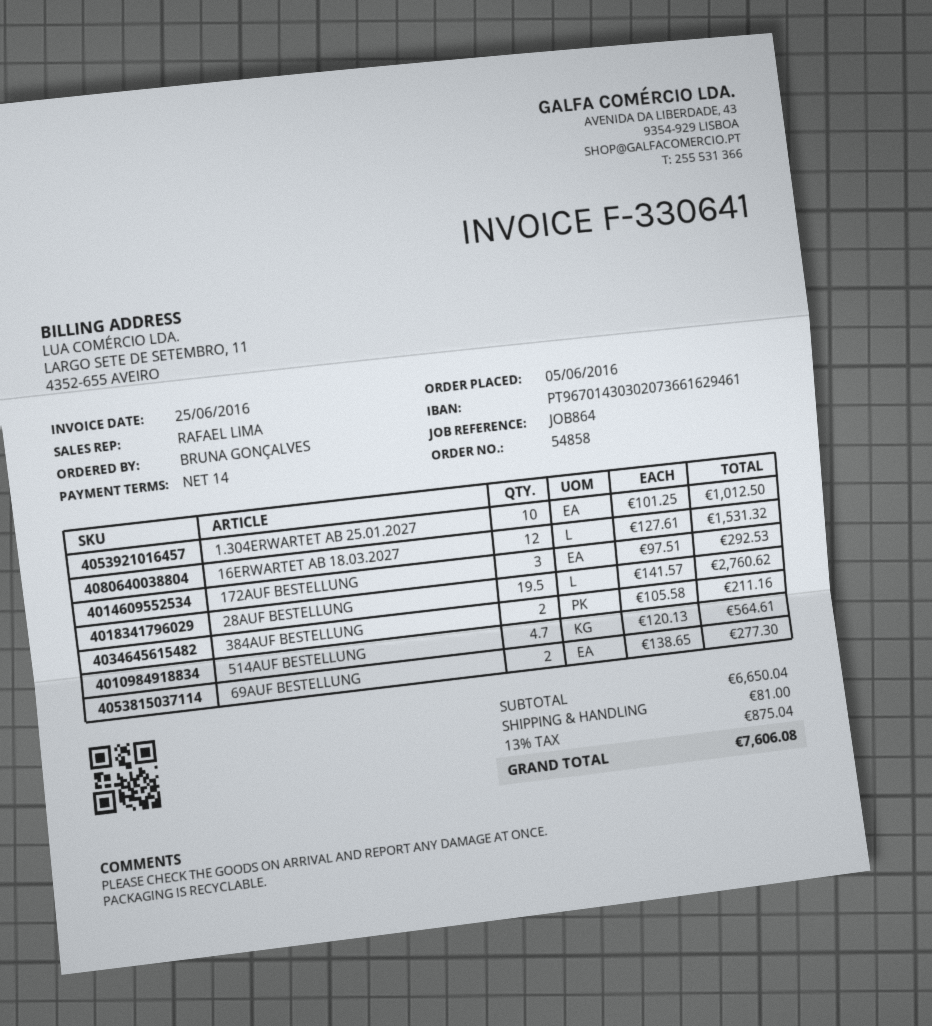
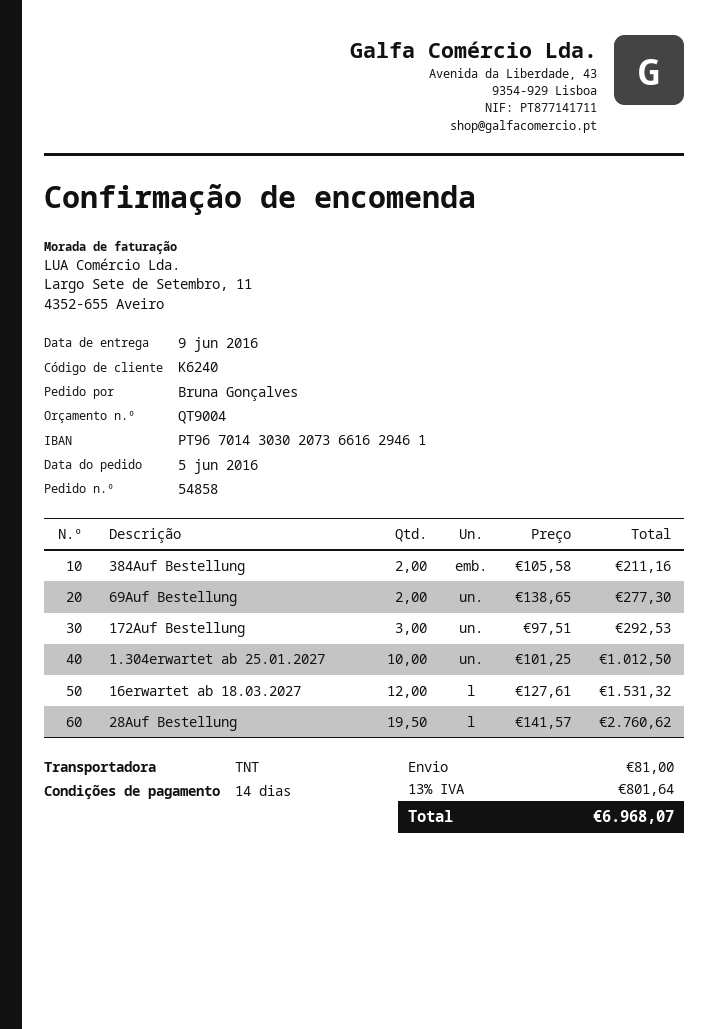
514AUF BESTELLUNG: 4.7 x 120.13 = 564.61 -> none
tax: 13% = 875.04 -> 13% = 801.64
total: 7606.08 -> 6968.07

